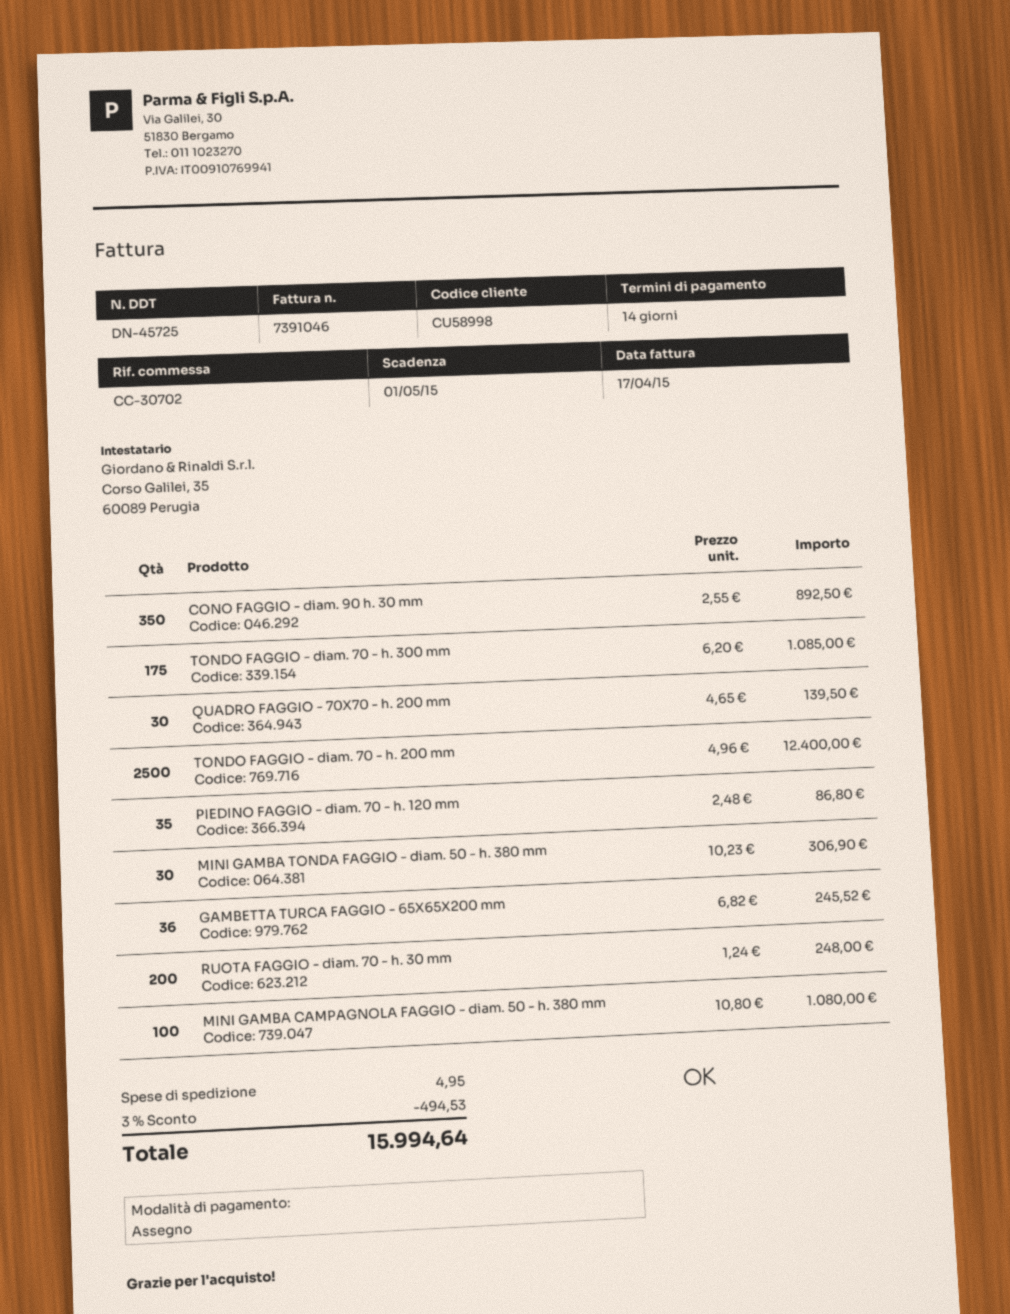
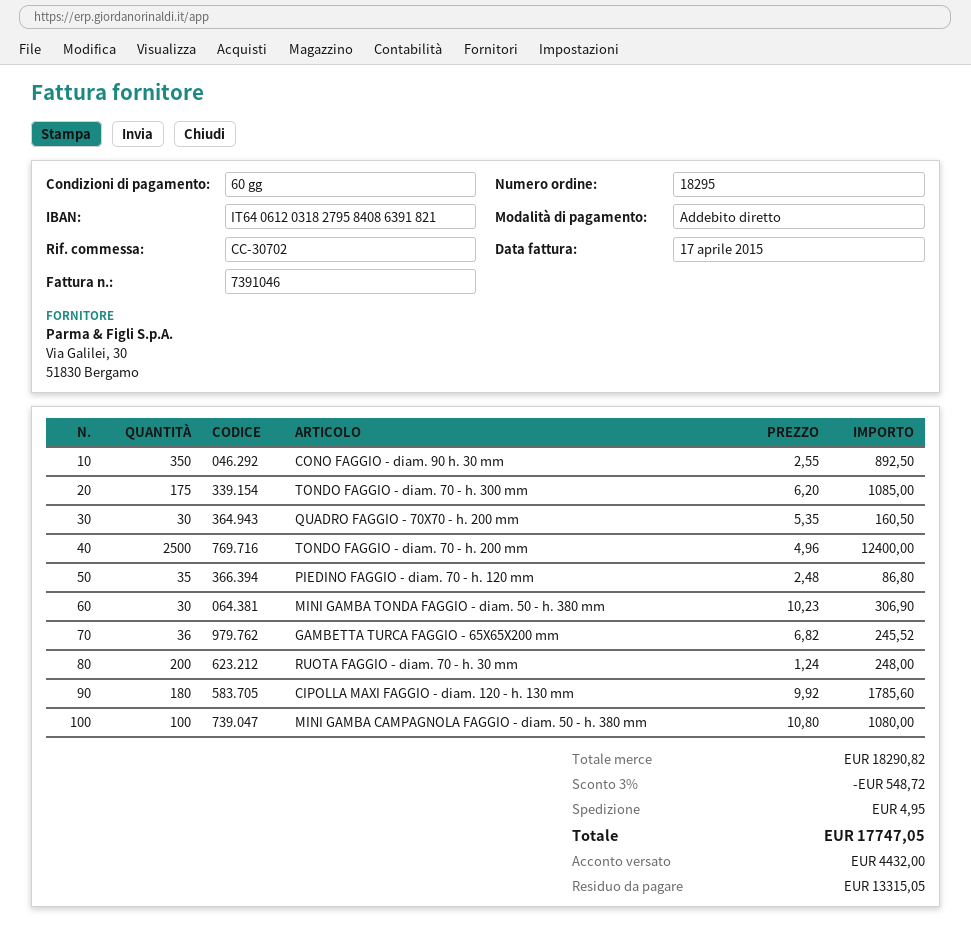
payment terms: 14 days -> 60 days
payment method: cheque -> direct debit
QUADRO FAGGIO - 70X70 - h. 200 mm: 30 x 4.65 = 139.50 -> 30 x 5.35 = 160.50
CIPOLLA MAXI FAGGIO - diam. 120 - h. 130 mm: none -> 180 x 9.92 = 1785.60
discount: 3% = 494.53 -> 3% = 548.72
total: 15994.64 -> 17747.05

